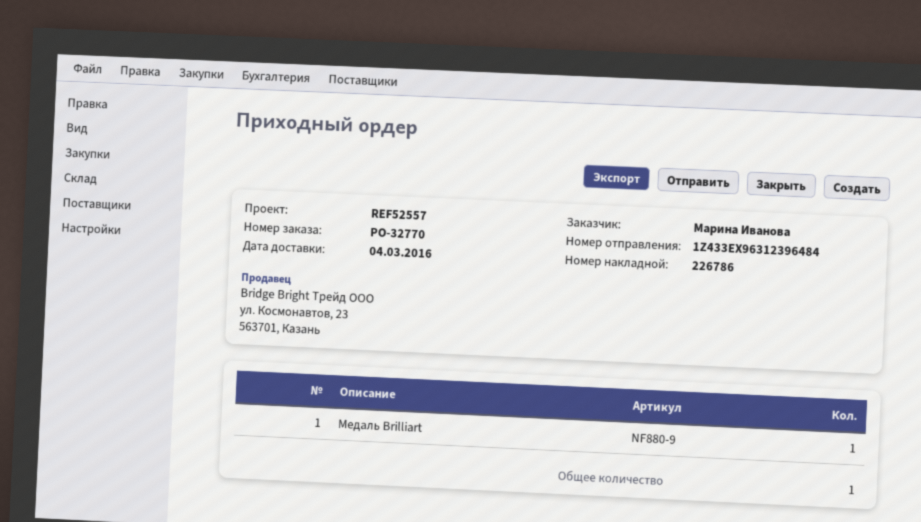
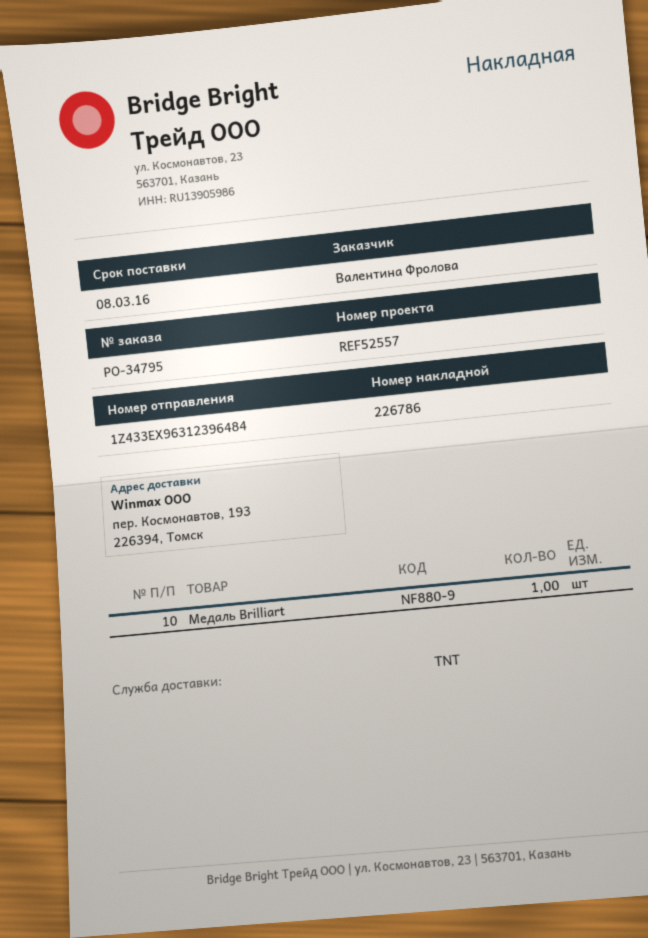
order number: PO-32770 -> PO-34795
delivery date: 2016-03-04 -> 2016-03-08
ordered by: Марина Иванова -> Валентина Фролова

